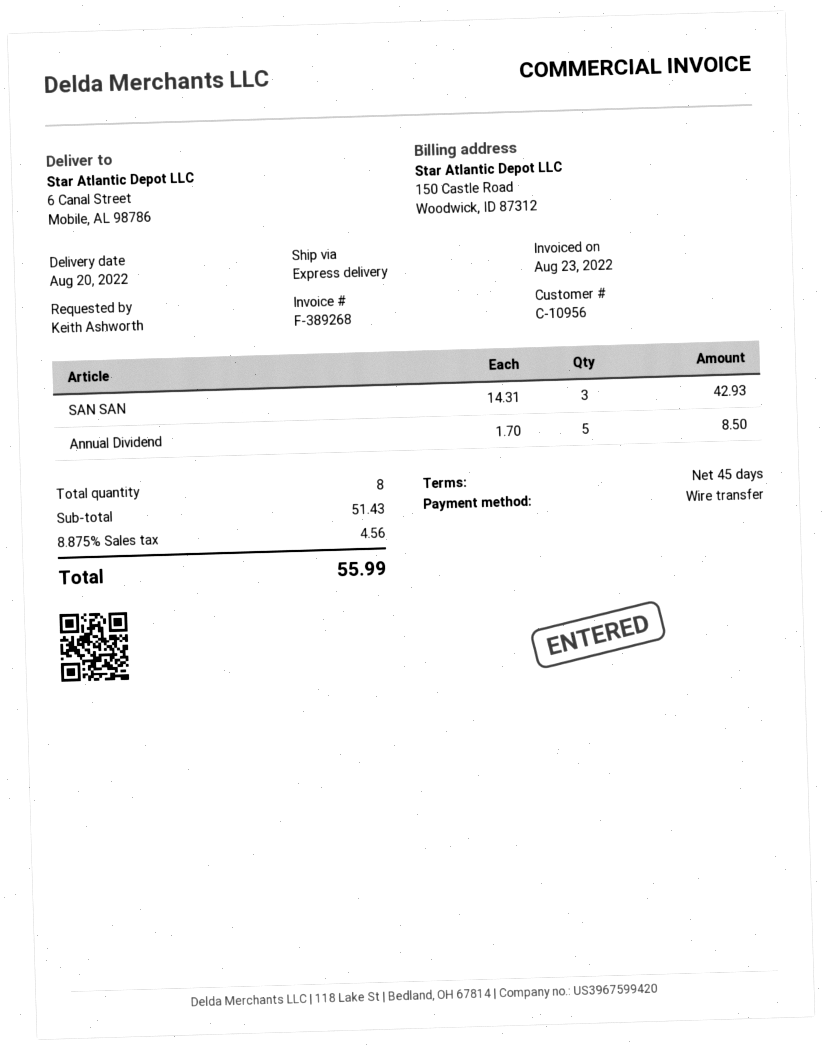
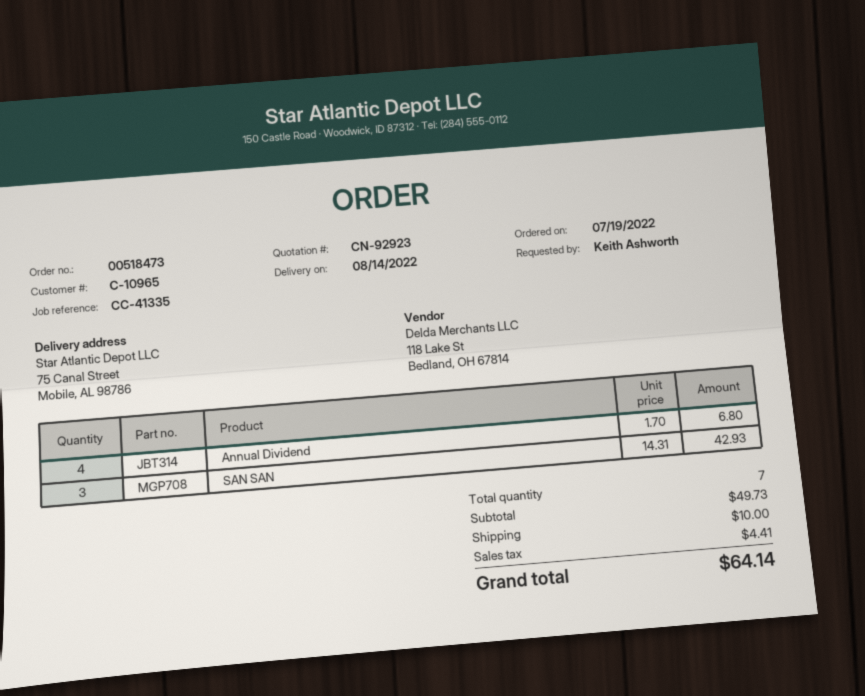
delivery date: 2022-08-20 -> 2022-08-14
customer number: C-10956 -> C-10965
ship to: 6 Canal Street, Mobile, AL 98786 -> 75 Canal Street, Mobile, AL 98786
Annual Dividend: 5 x 1.70 = 8.50 -> 4 x 1.70 = 6.80
total quantity: 8 -> 7
subtotal: 51.43 -> 49.73
shipping: none -> 10.00
tax: 4.56 -> 4.41
total: 55.99 -> 64.14

